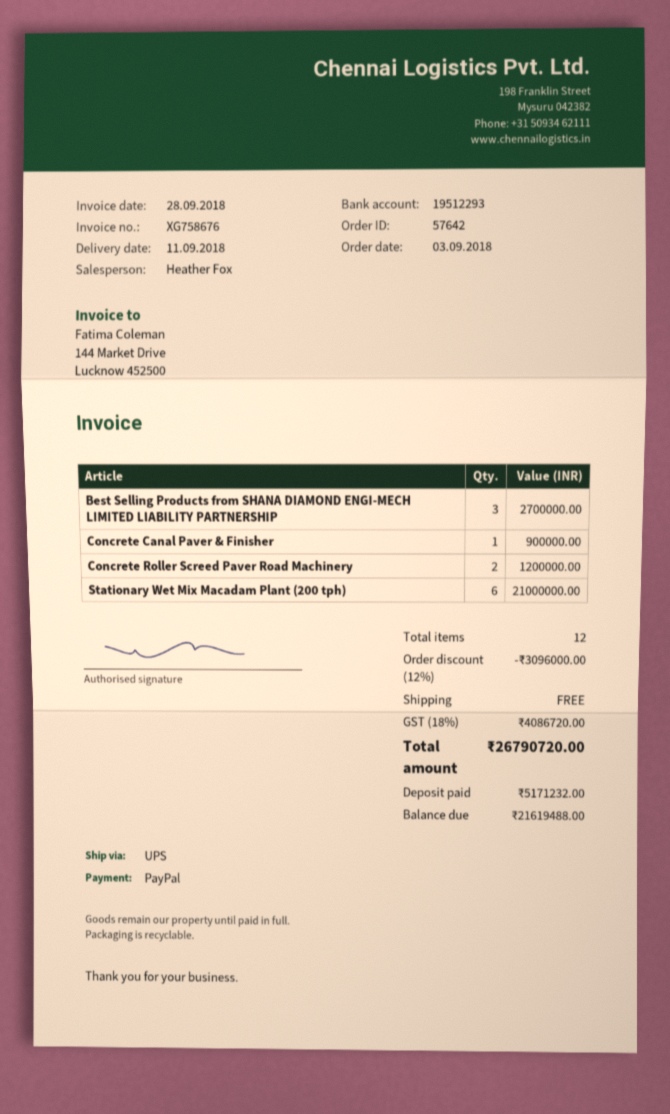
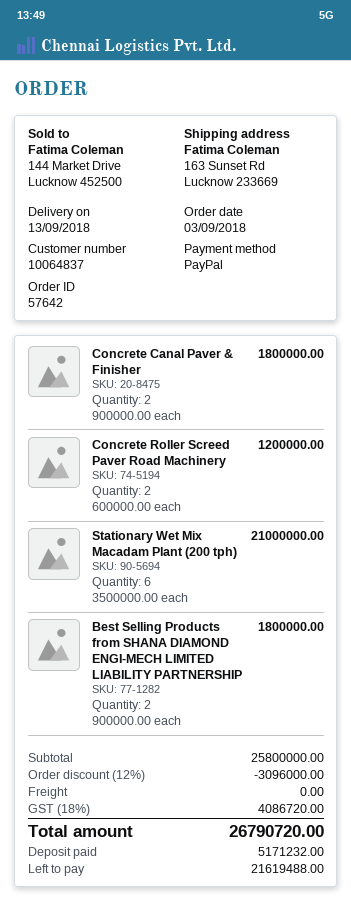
delivery date: 2018-09-11 -> 2018-09-13
Best Selling Products from SHANA DIAMOND ENGI-MECH LIMITED LIABILITY PARTNERSHIP: 3 for 2700000.00 -> 2 for 1800000.00
Concrete Canal Paver & Finisher: 1 for 900000.00 -> 2 for 1800000.00

